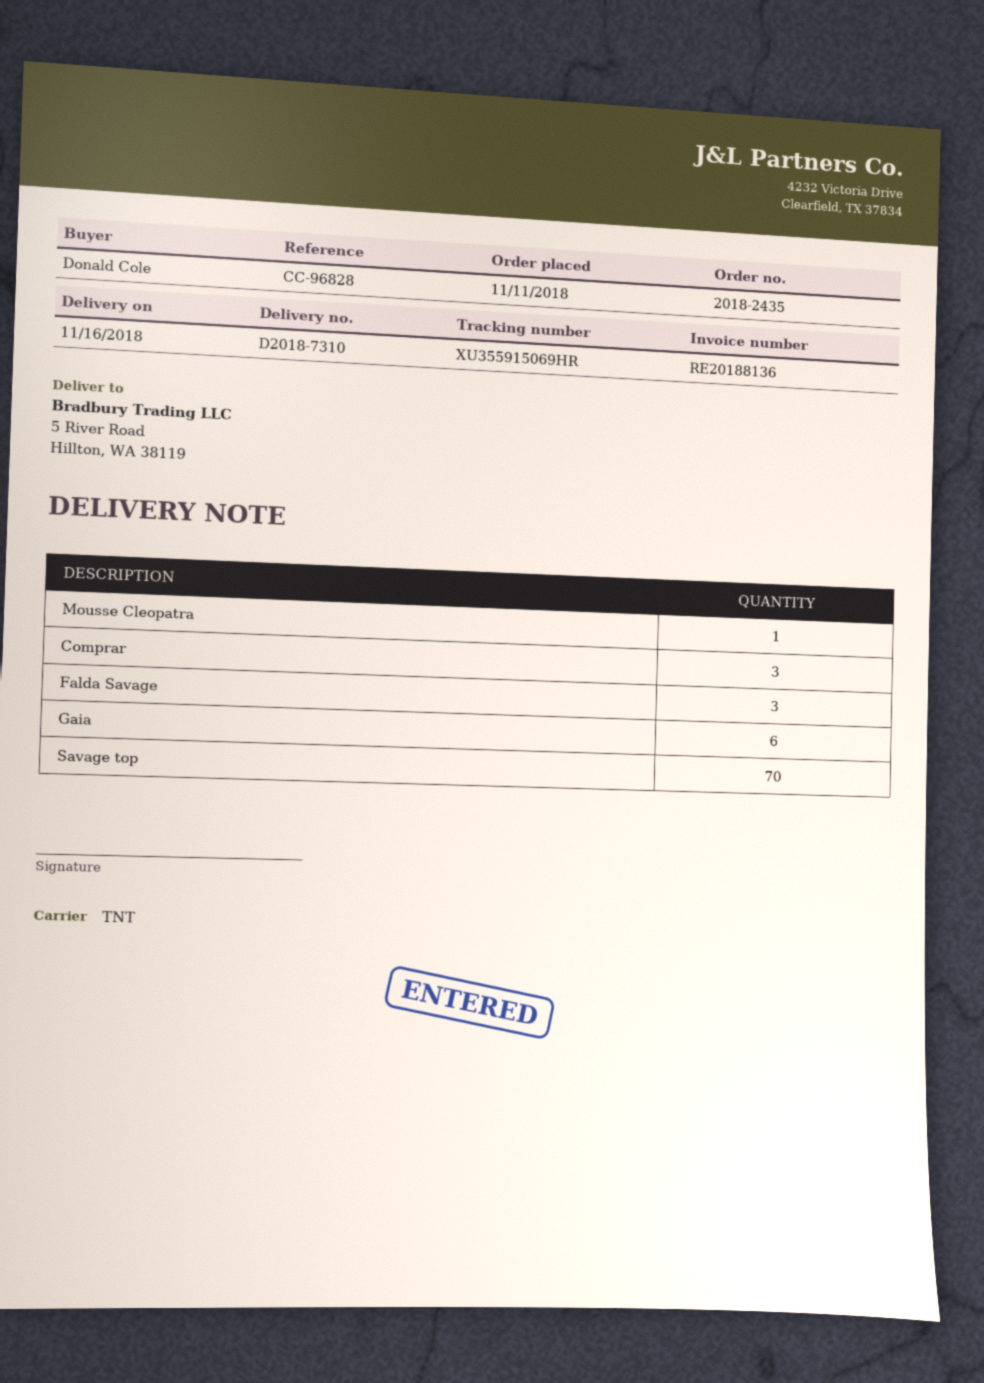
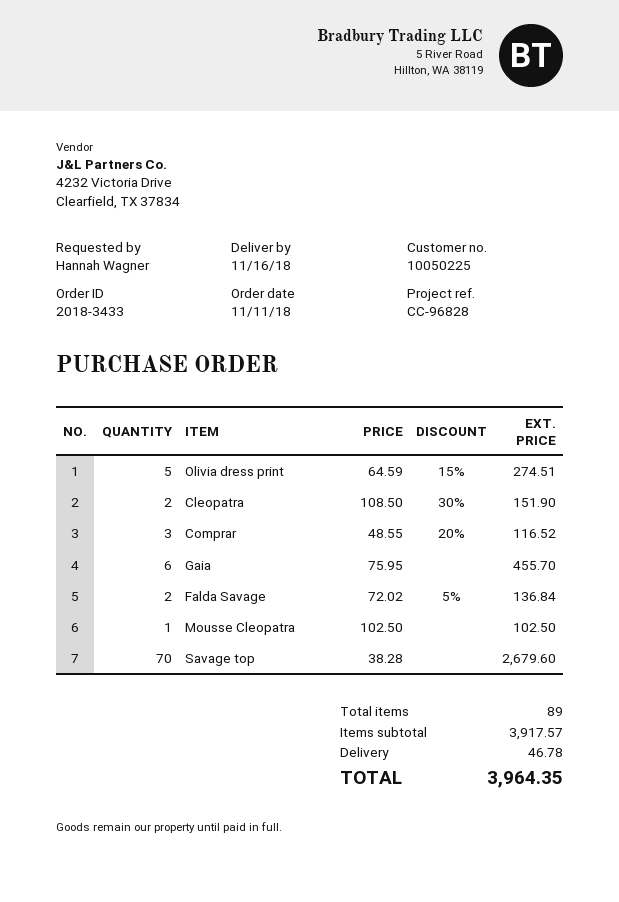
order number: 2018-2435 -> 2018-3433
ordered by: Donald Cole -> Hannah Wagner
Falda Savage: 3 -> 2
Olivia dress print: none -> 5
Cleopatra: none -> 2

